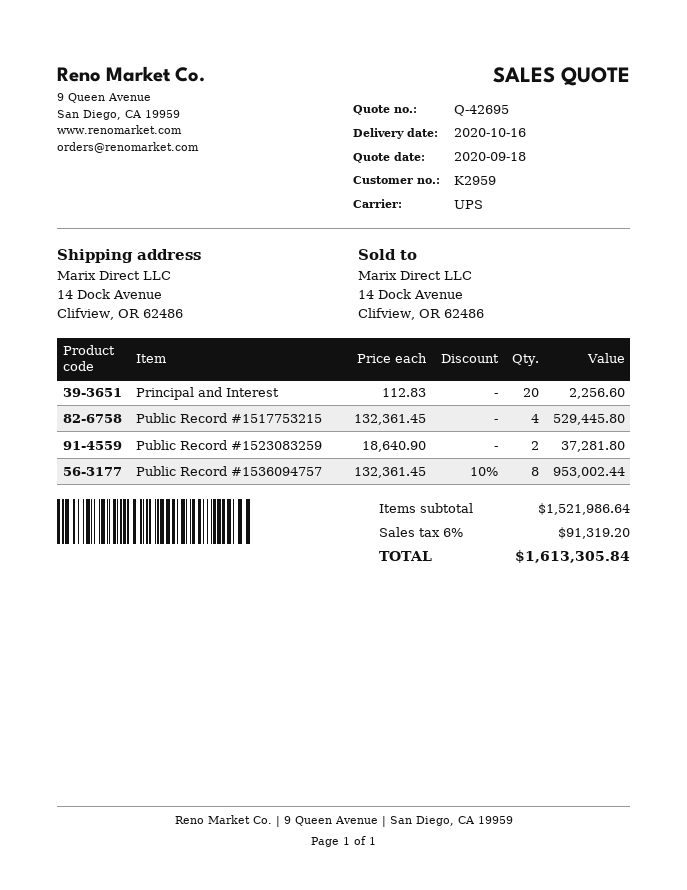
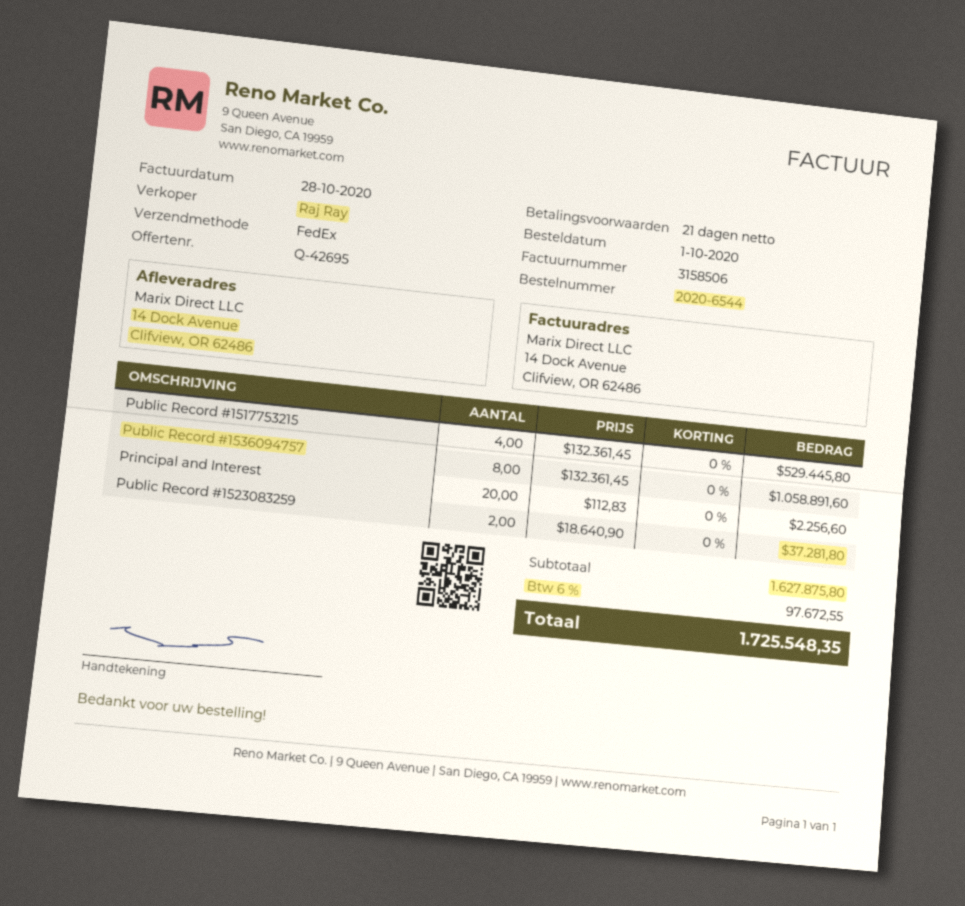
shipping method: UPS -> FedEx
Public Record #1536094757: 8 x 132361.45 - 10% = 953002.44 -> 8 x 132361.45 = 1058891.60
subtotal: 1521986.64 -> 1627875.80
tax: 6% = 91319.20 -> 6% = 97672.55
total: 1613305.84 -> 1725548.35

